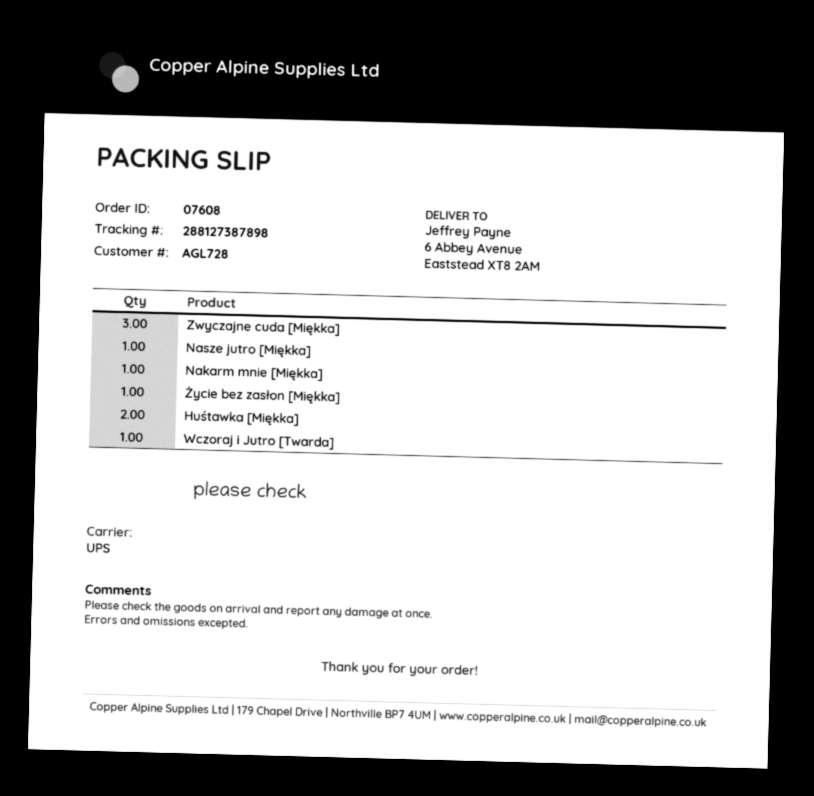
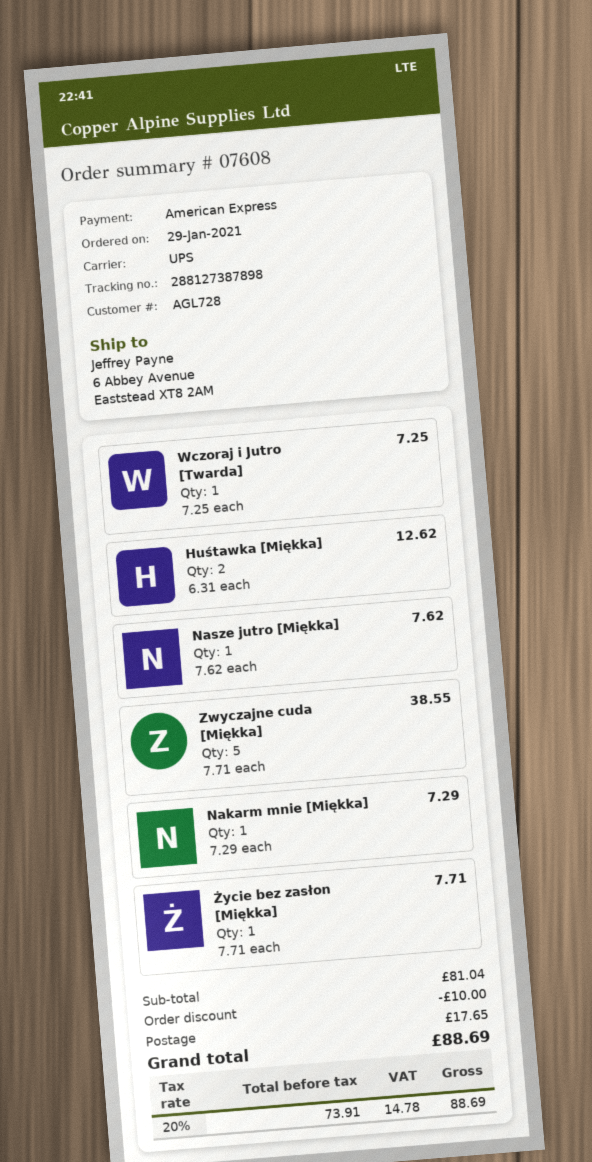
Zwyczajne cuda [Miękka]: 3 -> 5

